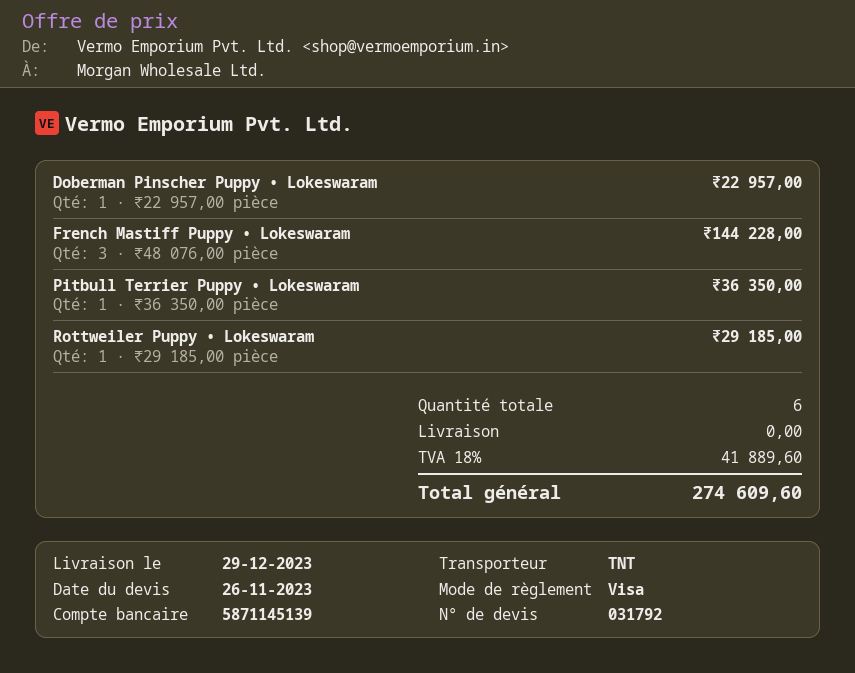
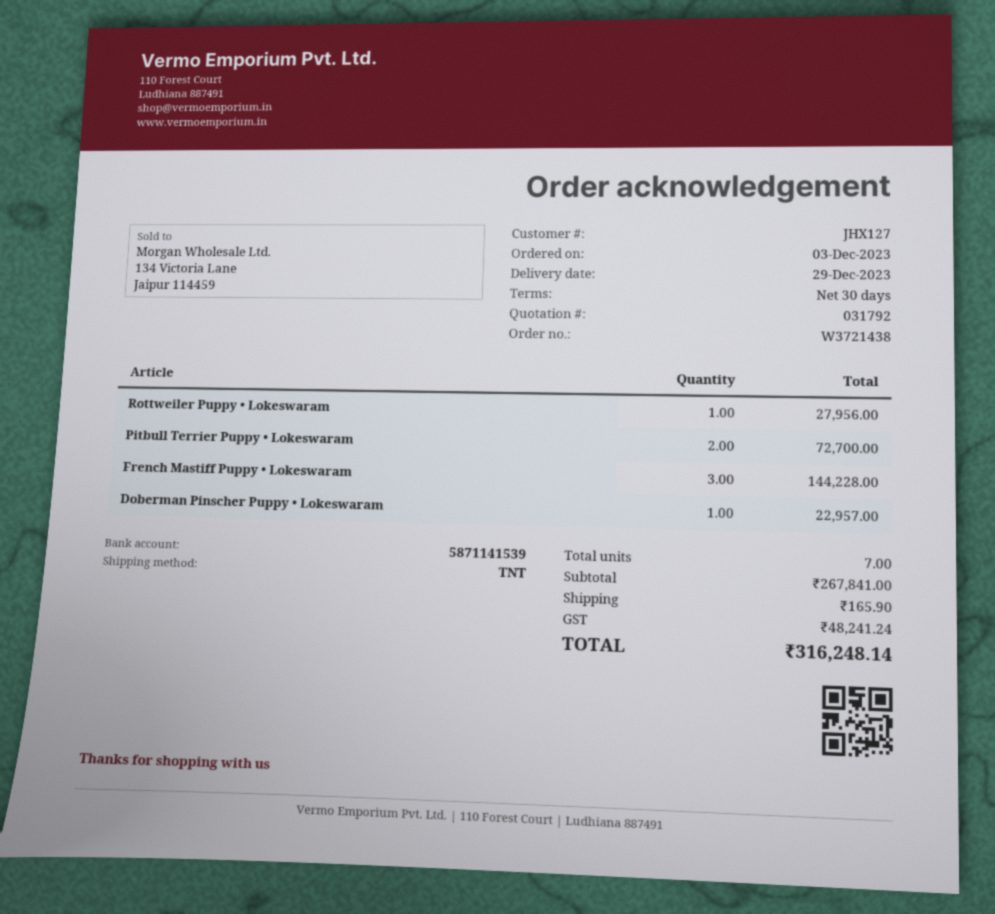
bank account: 5871145139 -> 5871141539
Pitbull Terrier Puppy • Lokeswaram: 1 for 36350.00 -> 2 for 72700.00
Rottweiler Puppy • Lokeswaram: 1 for 29185.00 -> 1 for 27956.00
total quantity: 6 -> 7
shipping: 0.00 -> 165.90
tax: 41889.60 -> 48241.24
total: 274609.60 -> 316248.14

